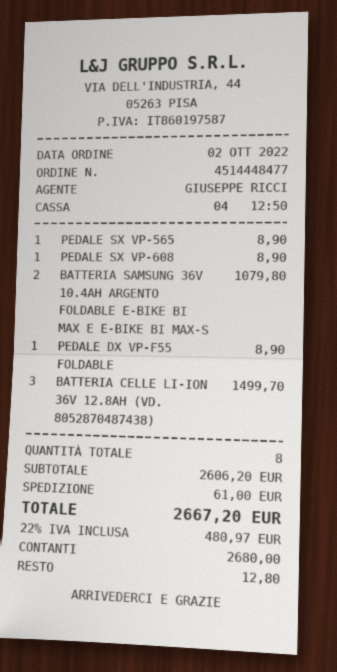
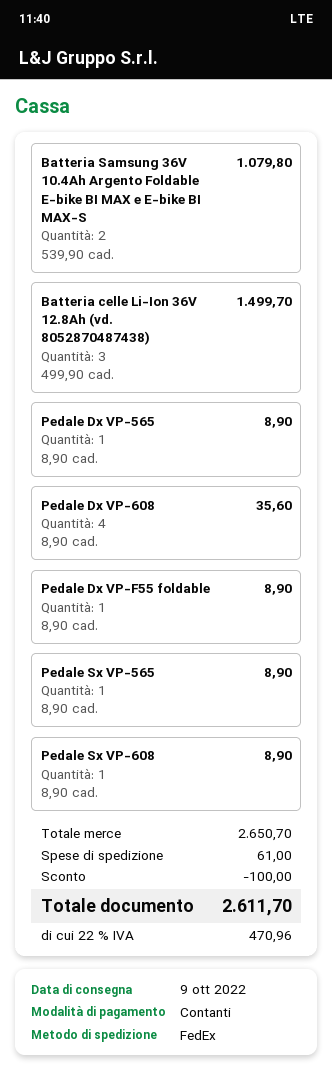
Pedale Dx VP-565: none -> 1 for 8.90
Pedale Dx VP-608: none -> 4 for 35.60
subtotal: 2606.20 -> 2650.70
discount: none -> 100.00
tax: 22% = 480.97 -> 22% = 470.96
total: 2667.20 -> 2611.70

